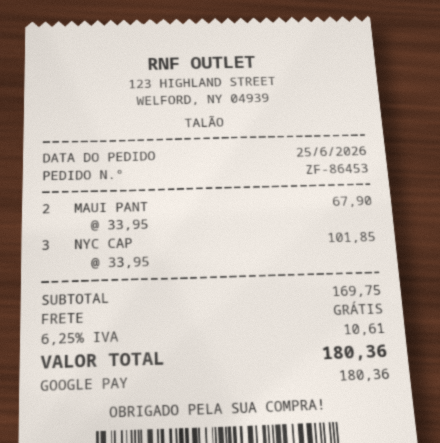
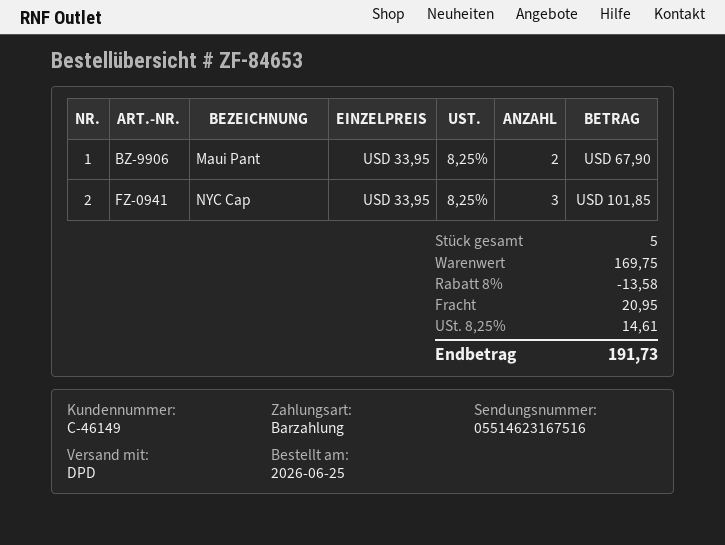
order number: ZF-86453 -> ZF-84653
payment method: Google Pay -> cash
discount: none -> 8% = 13.58
shipping: 0.00 -> 20.95
tax: 6.25% = 10.61 -> 8.25% = 14.61
total: 180.36 -> 191.73

